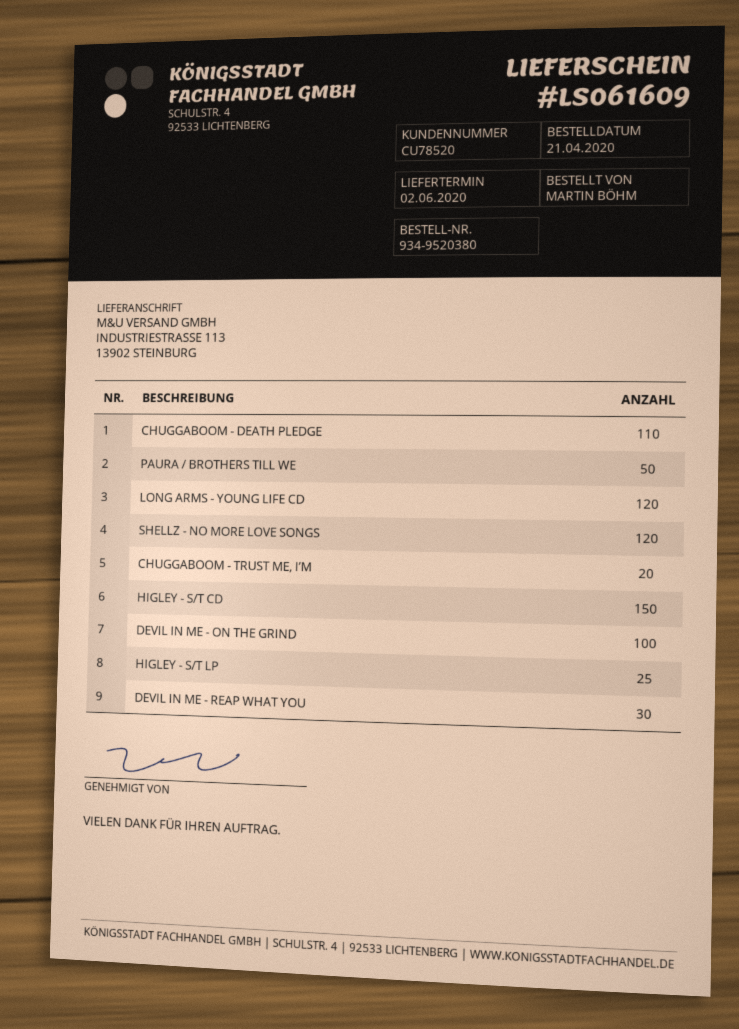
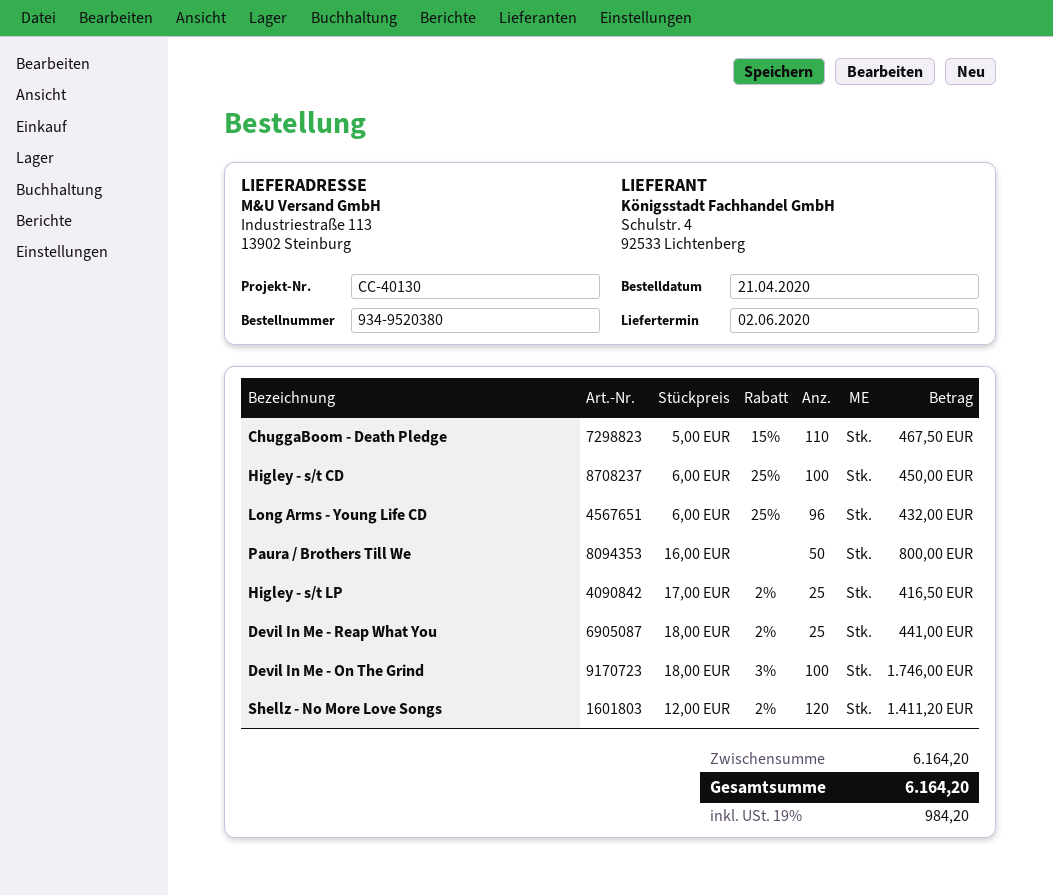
LONG ARMS - YOUNG LIFE CD: 120 -> 96
CHUGGABOOM - TRUST ME, I’M: 20 -> none
HIGLEY - S/T CD: 150 -> 100
DEVIL IN ME - REAP WHAT YOU: 30 -> 25

